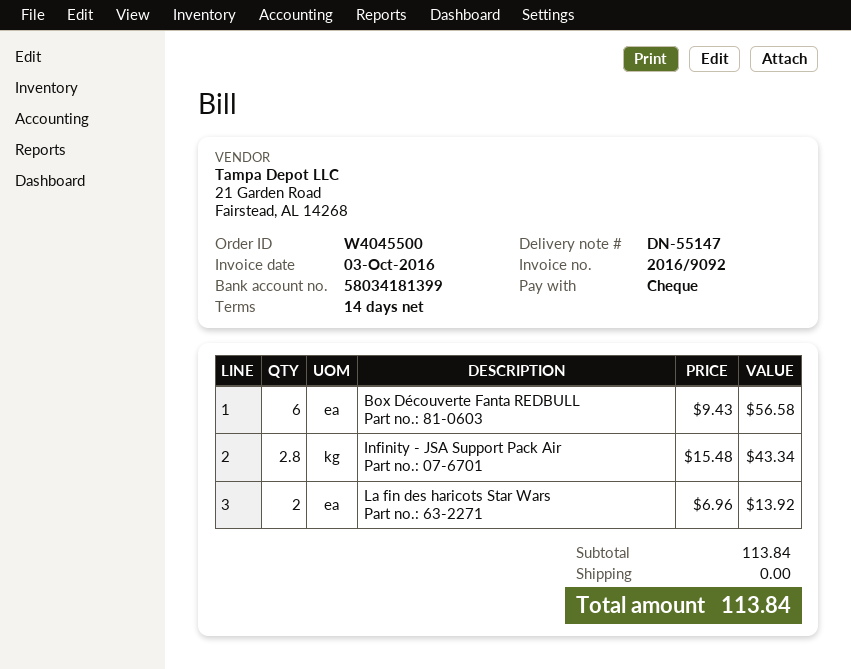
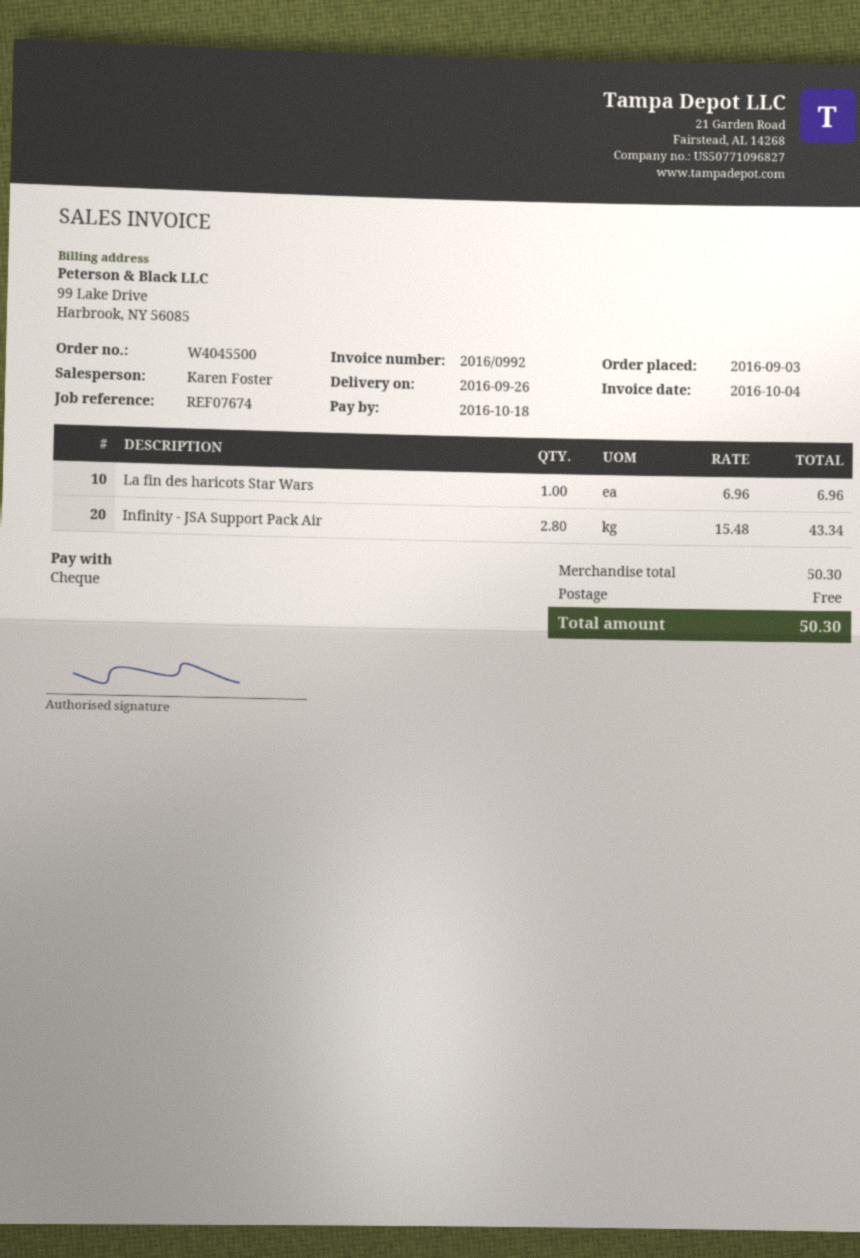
invoice number: 2016/9092 -> 2016/0992
invoice date: 2016-10-03 -> 2016-10-04
Box Découverte Fanta REDBULL: 6 x 9.43 = 56.58 -> none
La fin des haricots Star Wars: 2 x 6.96 = 13.92 -> 1 x 6.96 = 6.96
subtotal: 113.84 -> 50.30
total: 113.84 -> 50.30

